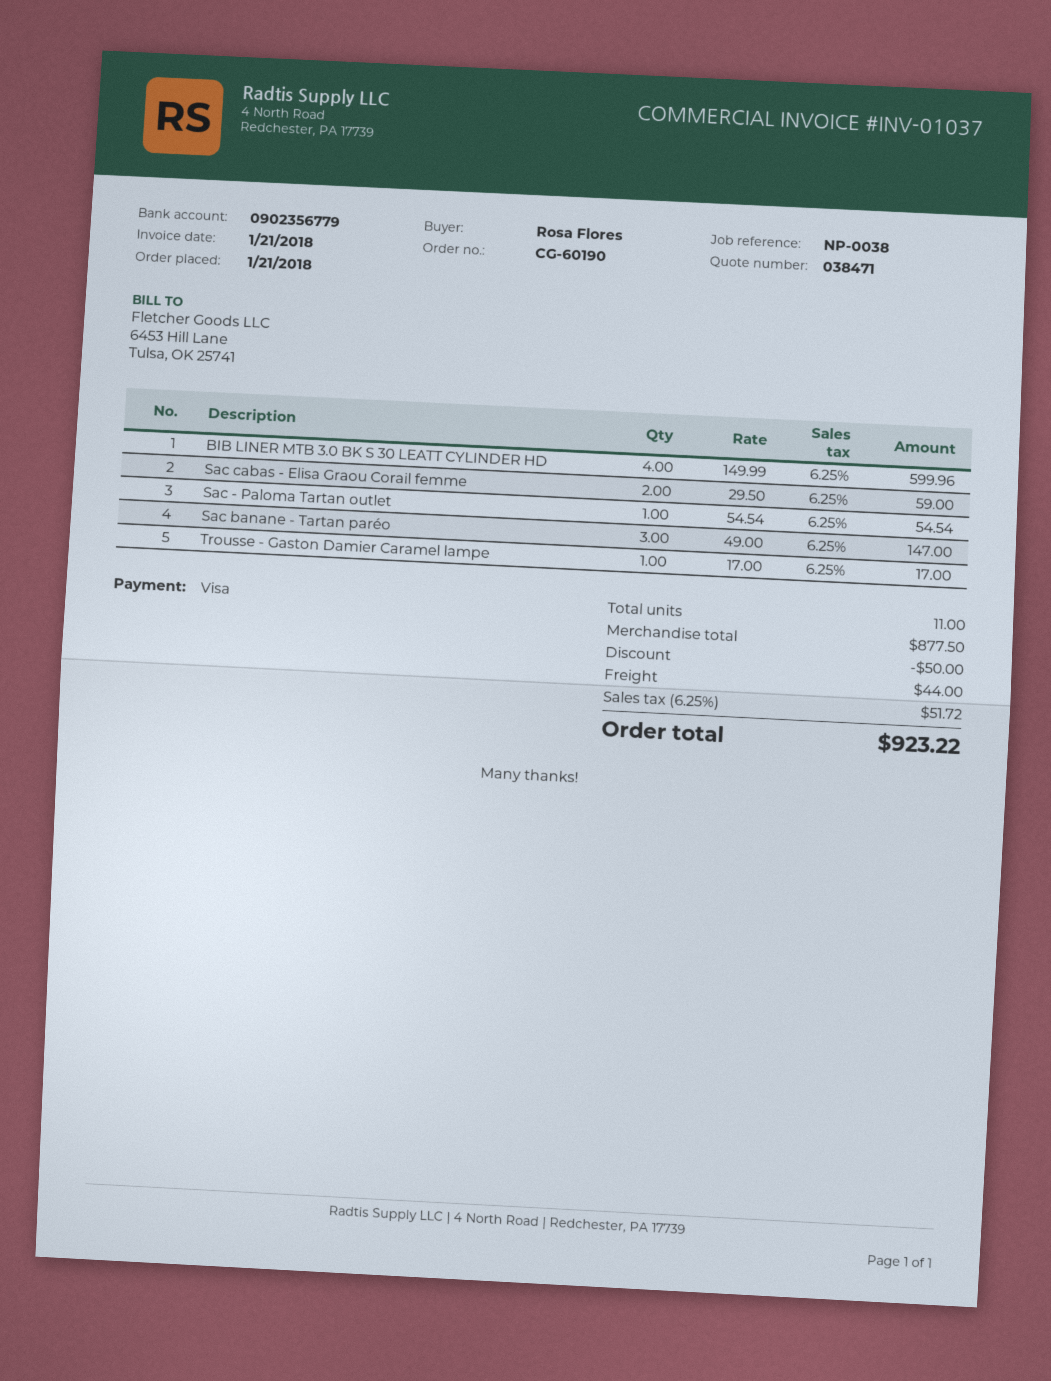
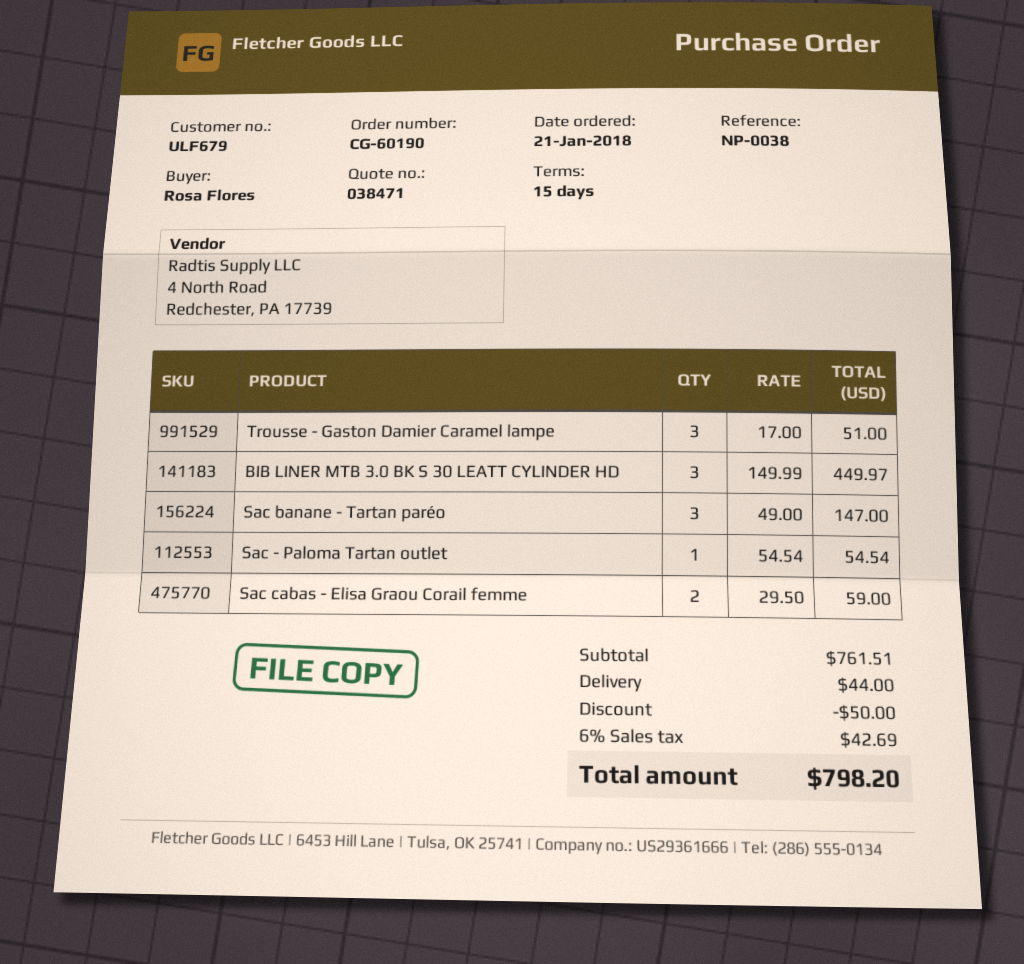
BIB LINER MTB 3.0 BK S 30 LEATT CYLINDER HD: 4 x 149.99 = 599.96 -> 3 x 149.99 = 449.97
Trousse - Gaston Damier Caramel lampe: 1 x 17.00 = 17.00 -> 3 x 17.00 = 51.00
subtotal: 877.50 -> 761.51
tax: 6.25% = 51.72 -> 6% = 42.69
total: 923.22 -> 798.20

